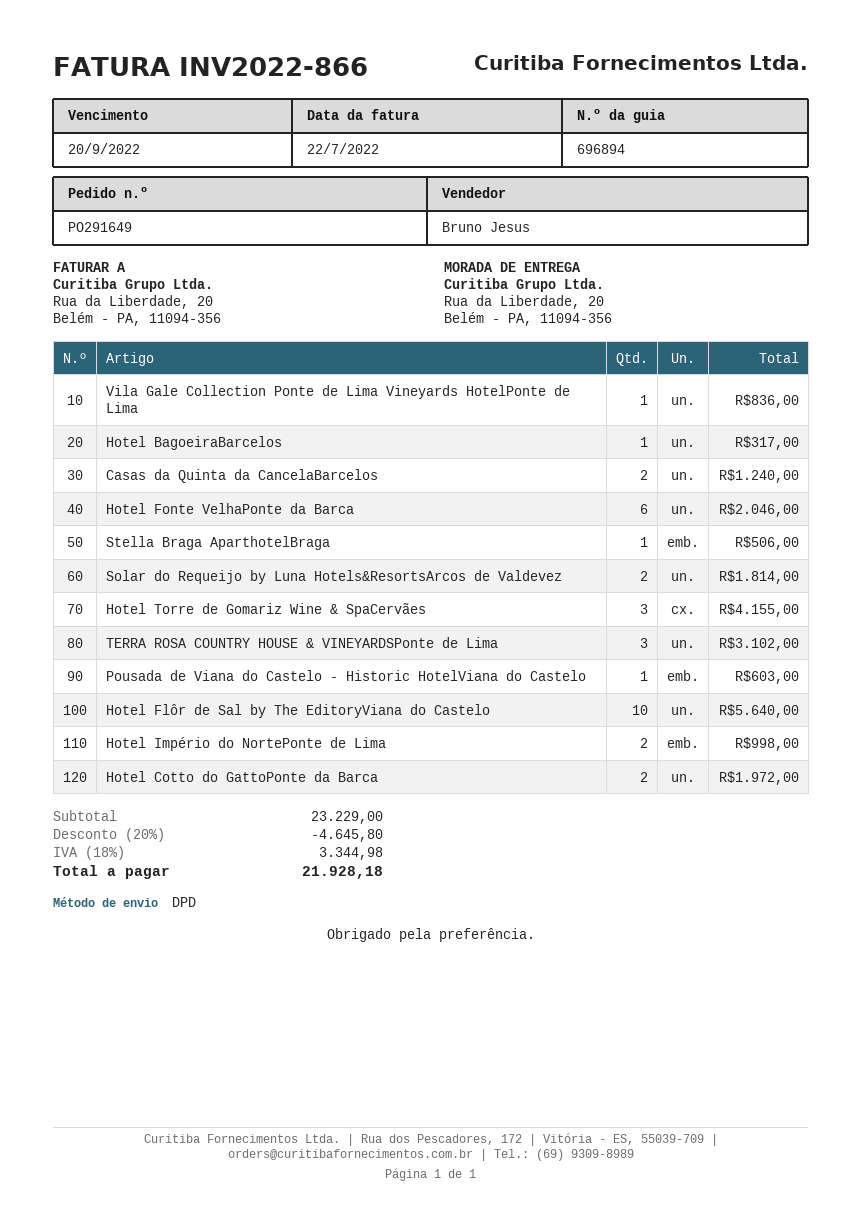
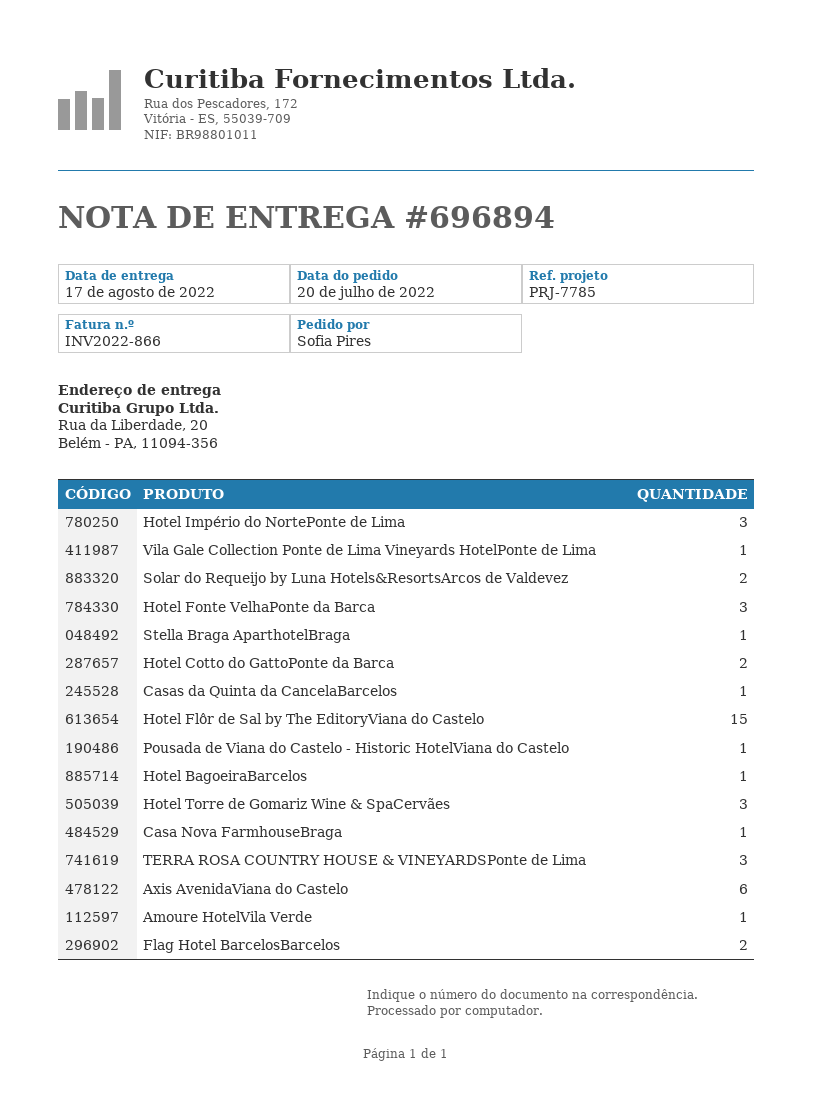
Casas da Quinta da CancelaBarcelos: 2 -> 1
Hotel Fonte VelhaPonte da Barca: 6 -> 3
Hotel Flôr de Sal by The EditoryViana do Castelo: 10 -> 15
Hotel Império do NortePonte de Lima: 2 -> 3
Casa Nova FarmhouseBraga: none -> 1
Axis AvenidaViana do Castelo: none -> 6
Amoure HotelVila Verde: none -> 1
Flag Hotel BarcelosBarcelos: none -> 2

